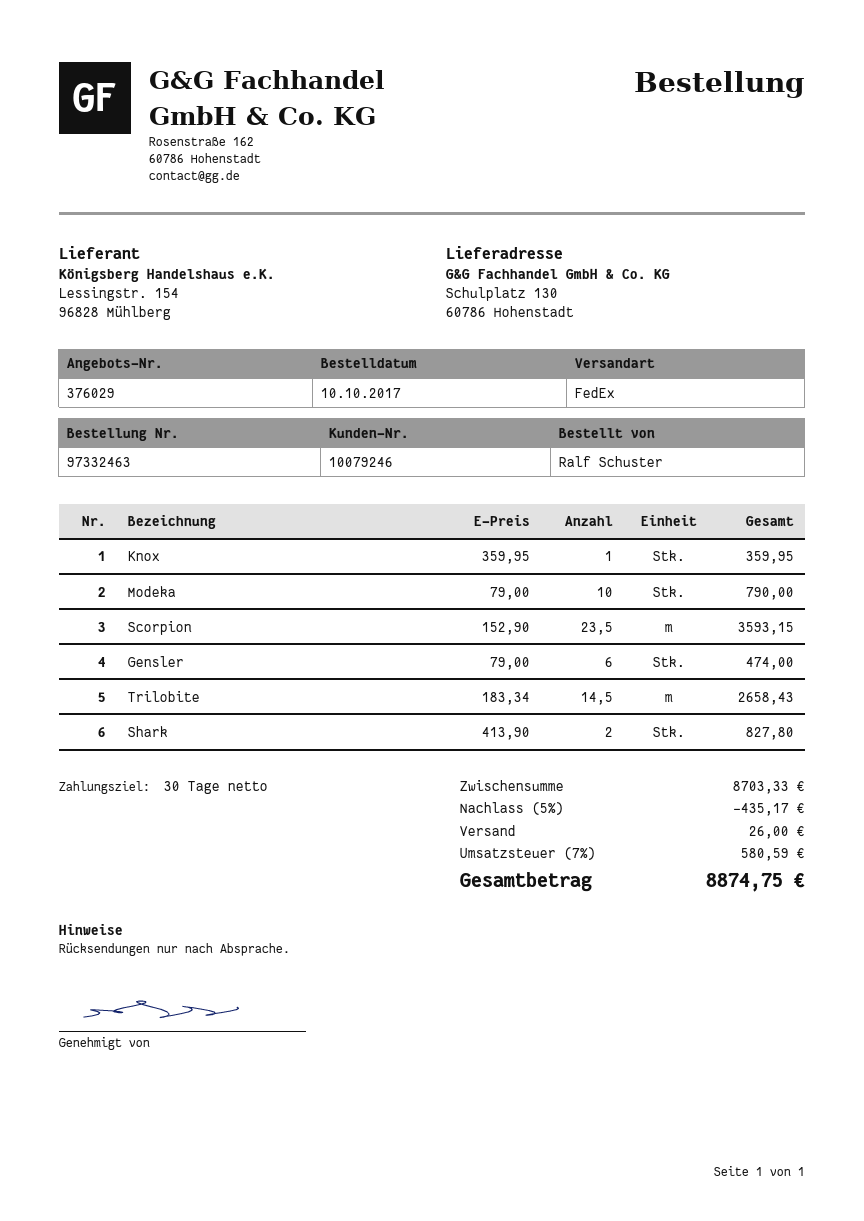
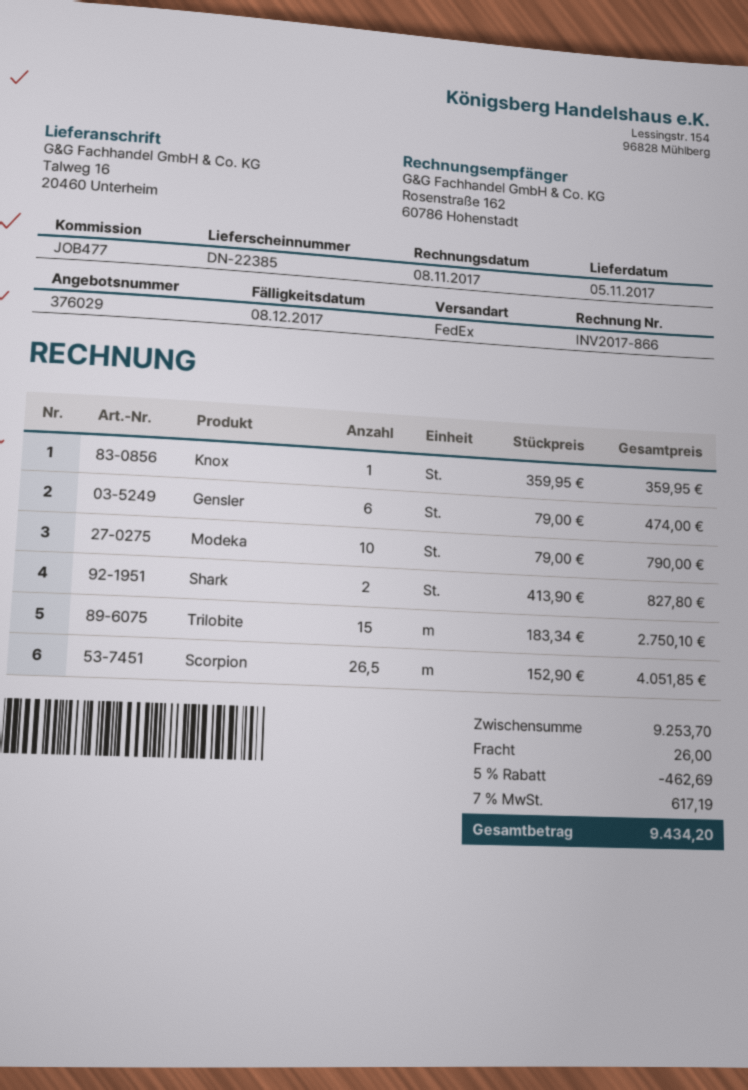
ship to: Schulplatz 130, 60786 Hohenstadt -> Talweg 16, 20460 Unterheim
Scorpion: 23.5 x 152.90 = 3593.15 -> 26.5 x 152.90 = 4051.85
Trilobite: 14.5 x 183.34 = 2658.43 -> 15 x 183.34 = 2750.10
subtotal: 8703.33 -> 9253.70
discount: 5% = 435.17 -> 5% = 462.69
tax: 7% = 580.59 -> 7% = 617.19
total: 8874.75 -> 9434.20

